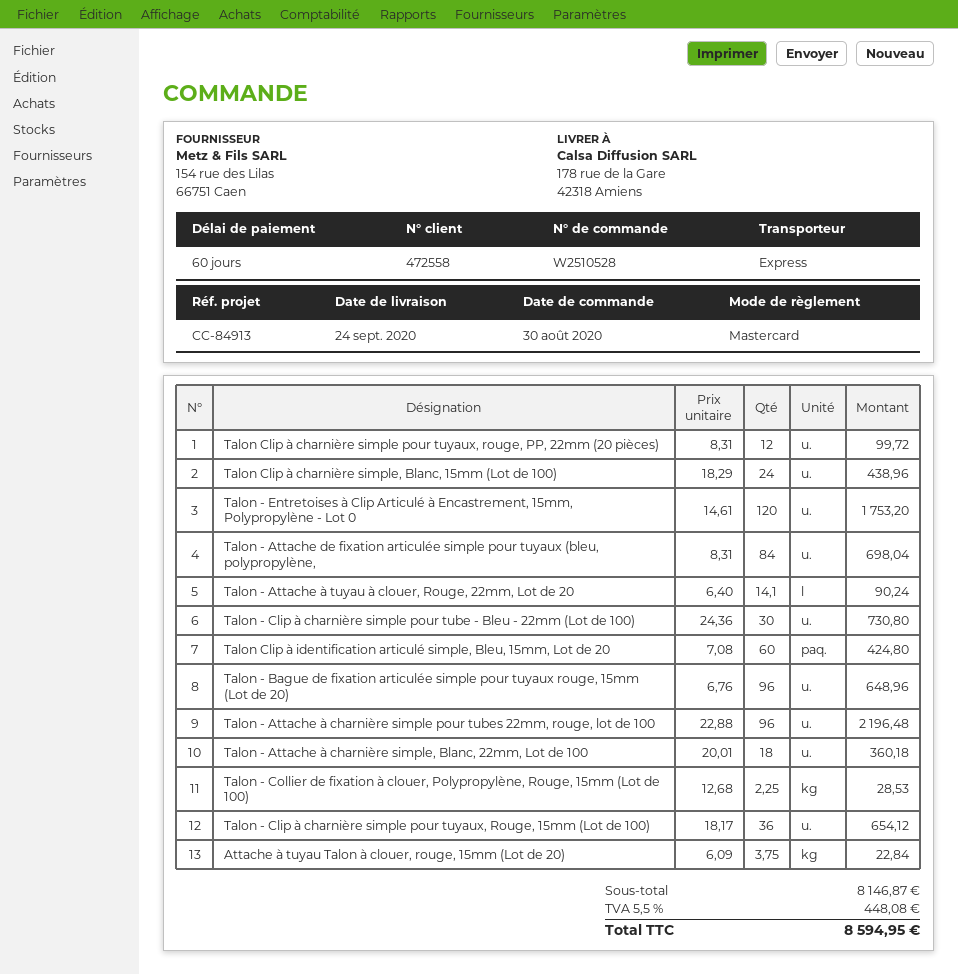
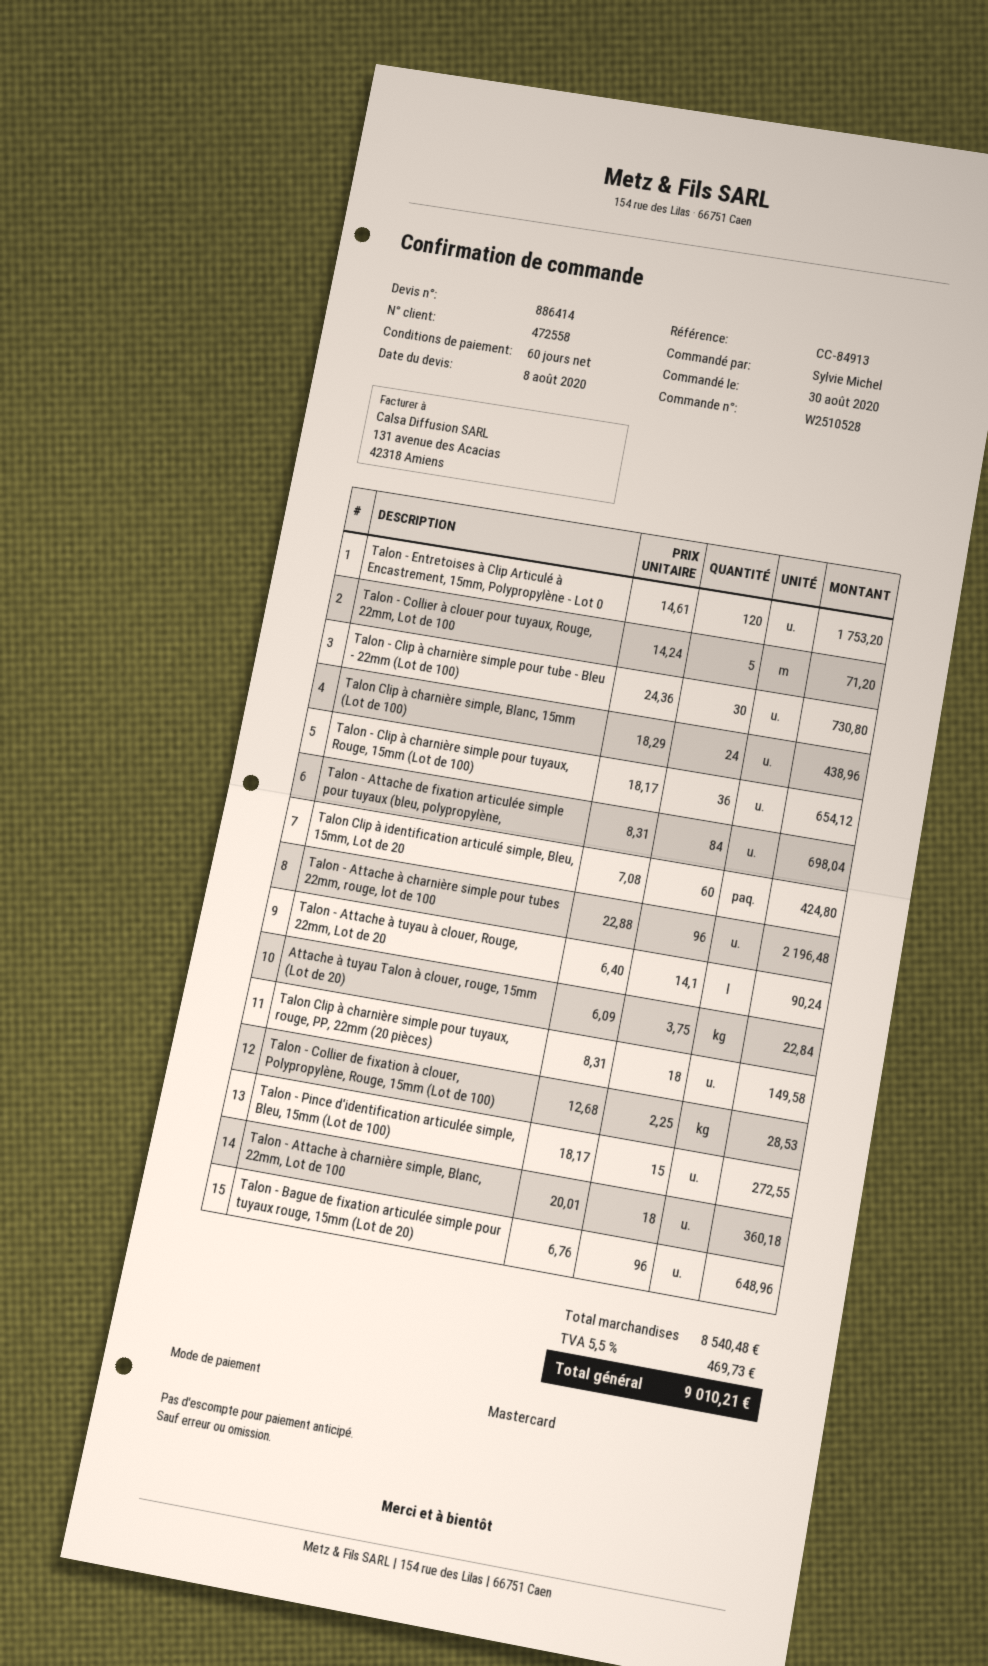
Talon Clip à charnière simple pour tuyaux, rouge, PP, 22mm (20 pièces): 12 x 8.31 = 99.72 -> 18 x 8.31 = 149.58
Talon - Collier à clouer pour tuyaux, Rouge, 22mm, Lot de 100: none -> 5 x 14.24 = 71.20
Talon - Pince d'identification articulée simple, Bleu, 15mm (Lot de 100): none -> 15 x 18.17 = 272.55
subtotal: 8146.87 -> 8540.48
tax: 5.5% = 448.08 -> 5.5% = 469.73
total: 8594.95 -> 9010.21

